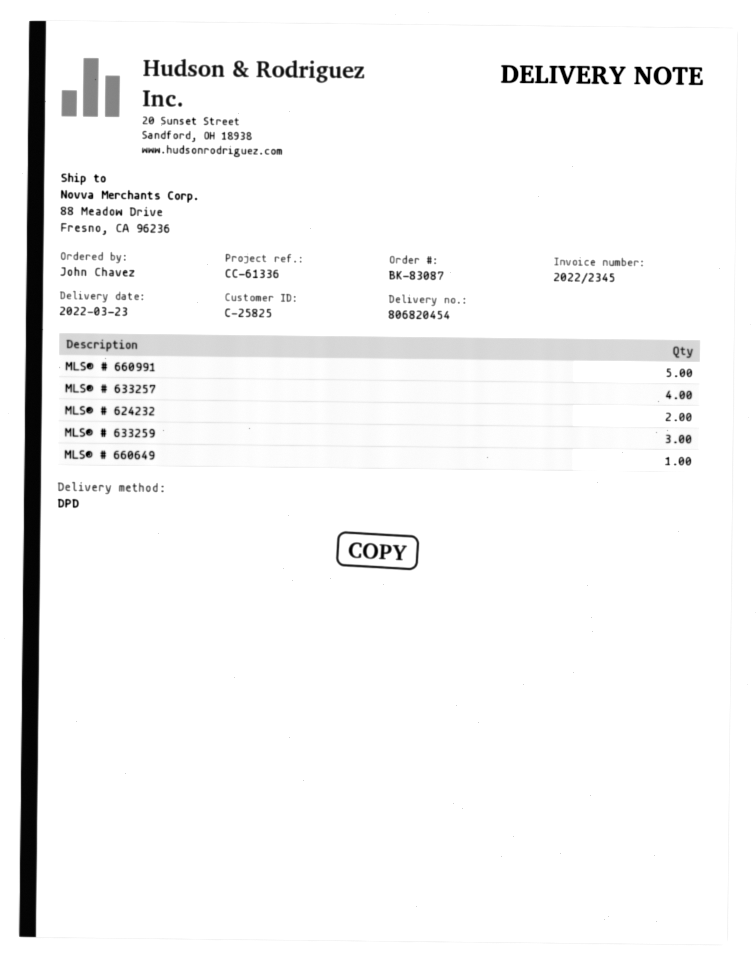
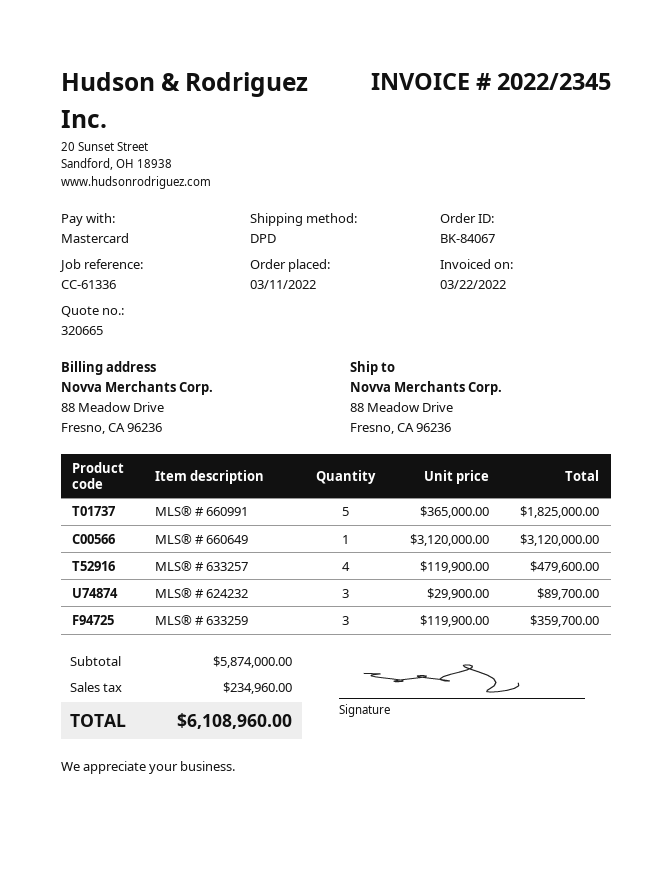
order number: BK-83087 -> BK-84067
MLS® # 624232: 2 -> 3

